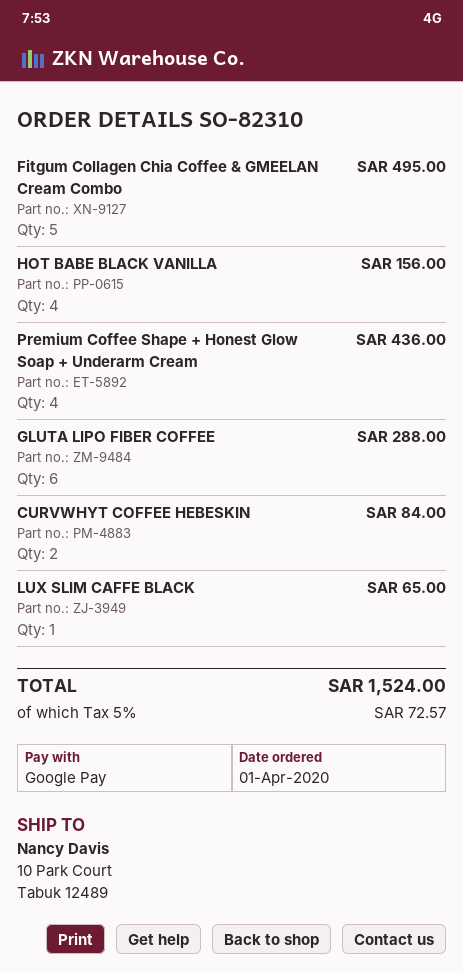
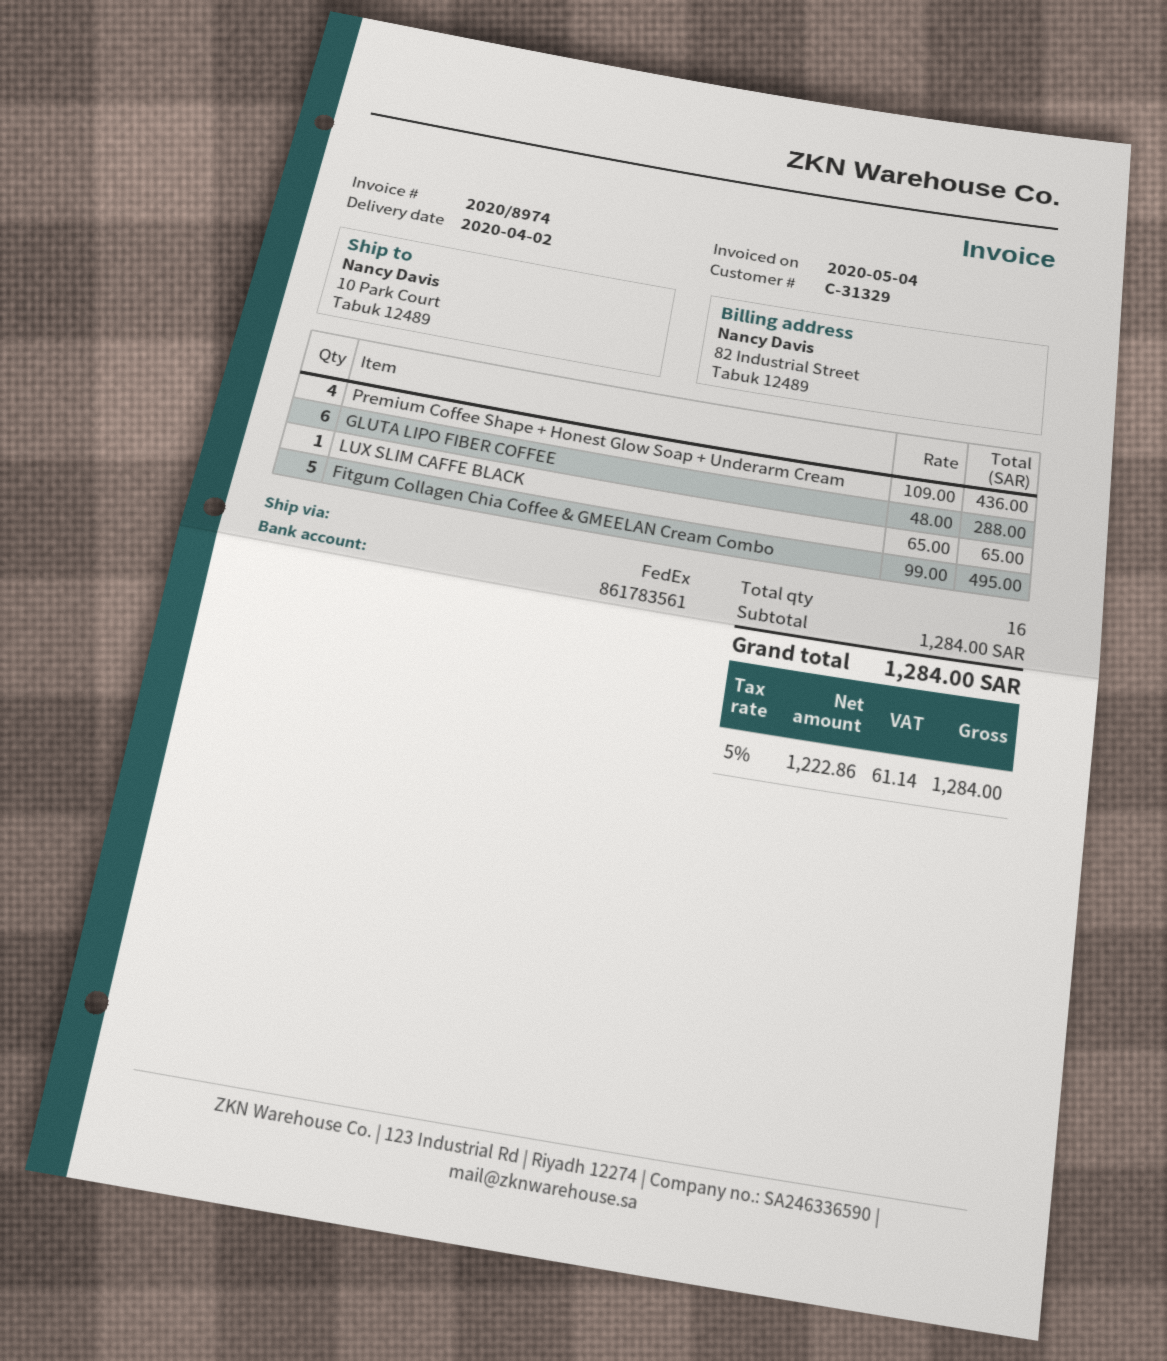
HOT BABE BLACK VANILLA: 4 for 156.00 -> none
CURVWHYT COFFEE HEBESKIN: 2 for 84.00 -> none
tax: 5% = 72.57 -> 5% = 61.14
total: 1524.00 -> 1284.00

